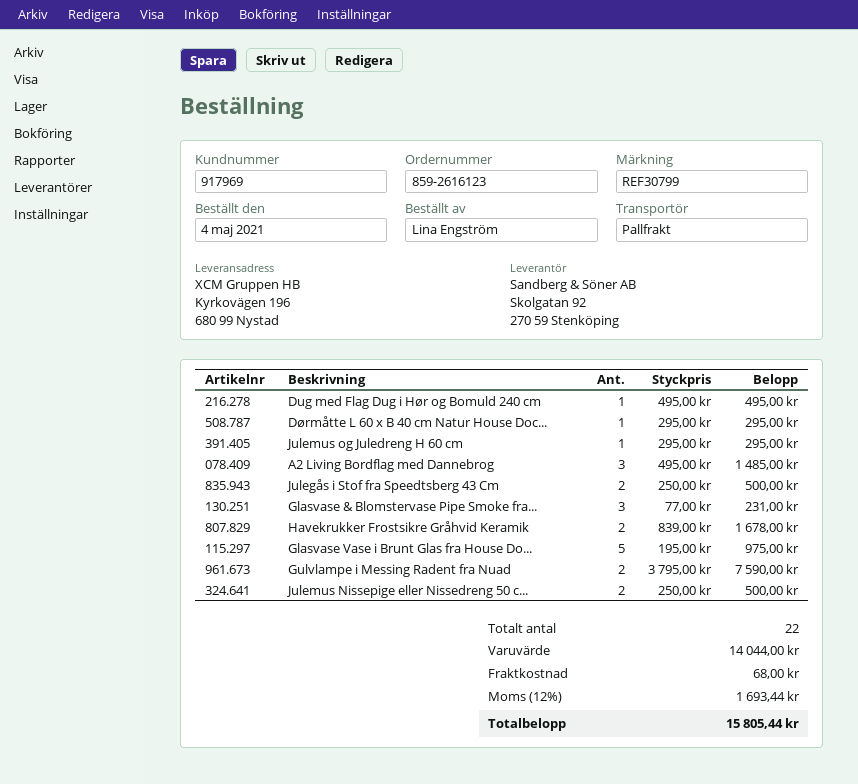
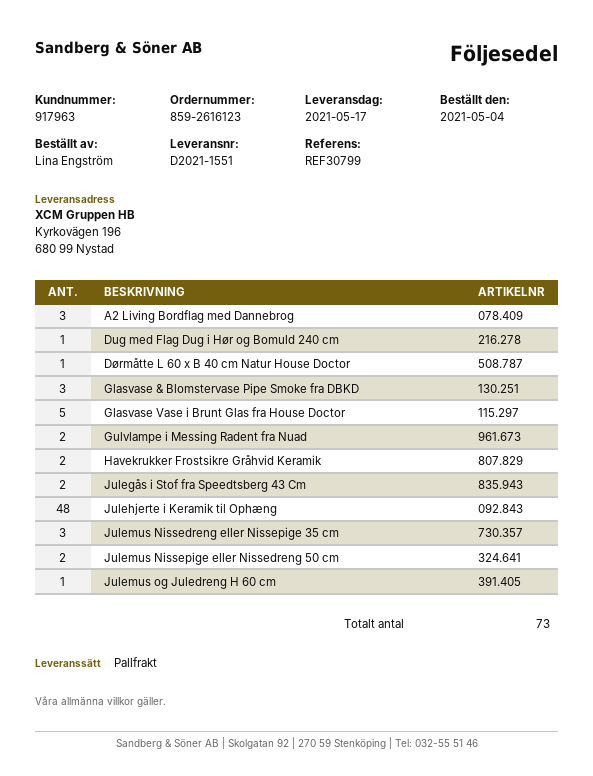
customer number: 917969 -> 917963
Julehjerte i Keramik til Ophæng: none -> 48
Julemus Nissedreng eller Nissepige 35 cm: none -> 3
total quantity: 22 -> 73

